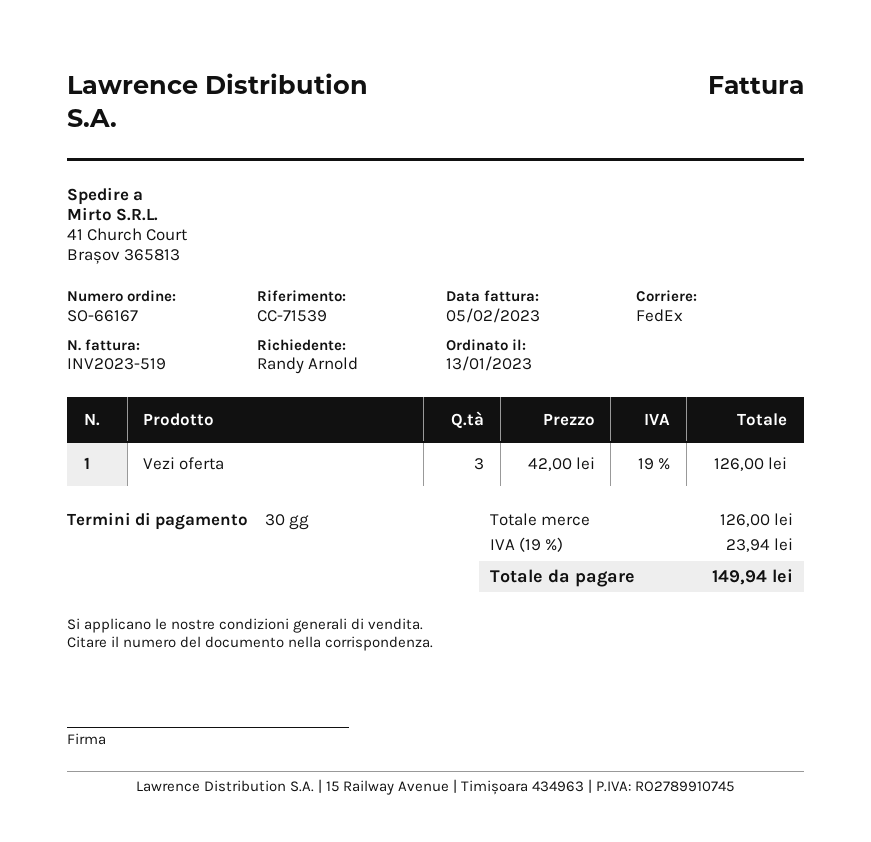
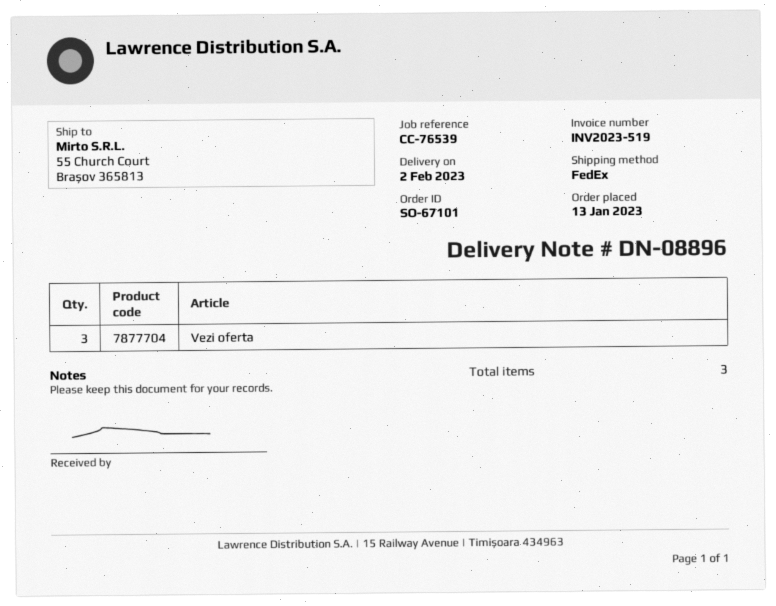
order number: SO-66167 -> SO-67101
reference: CC-71539 -> CC-76539
ship to: 41 Church Court, Brașov 365813 -> 55 Church Court, Brașov 365813

